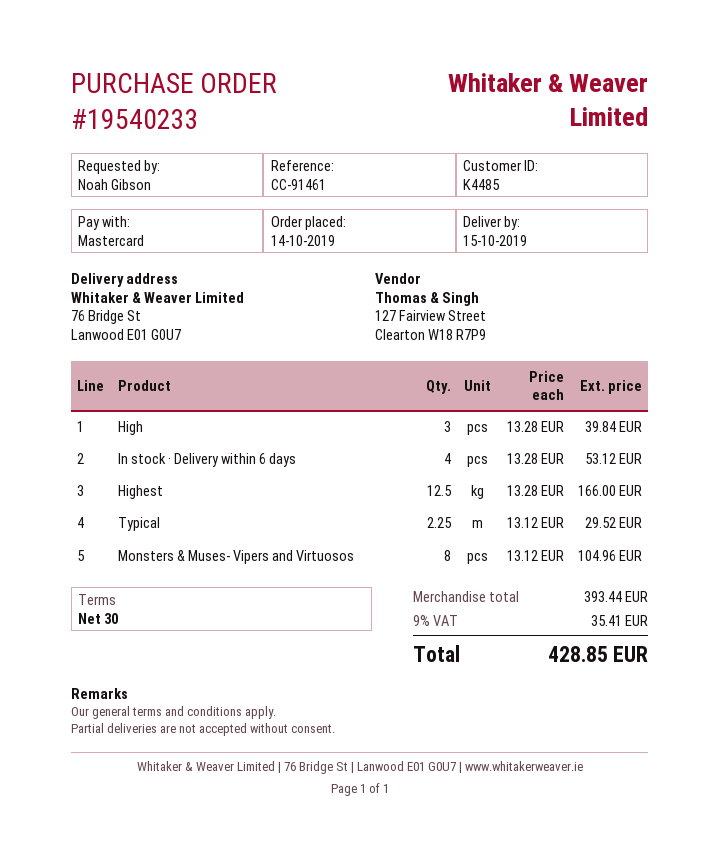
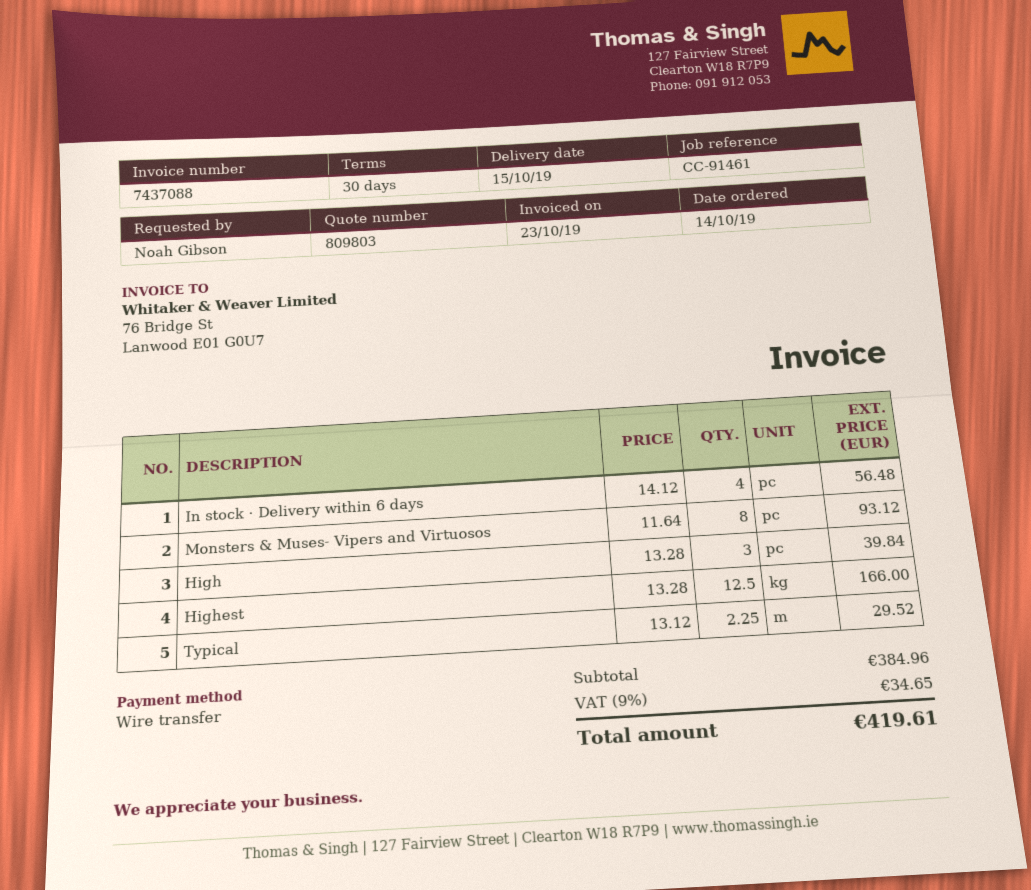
payment method: Mastercard -> bank transfer
In stock · Delivery within 6 days: 4 x 13.28 = 53.12 -> 4 x 14.12 = 56.48
Monsters & Muses- Vipers and Virtuosos: 8 x 13.12 = 104.96 -> 8 x 11.64 = 93.12
subtotal: 393.44 -> 384.96
tax: 9% = 35.41 -> 9% = 34.65
total: 428.85 -> 419.61

